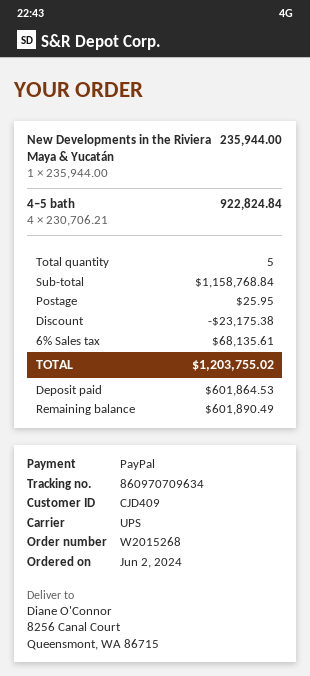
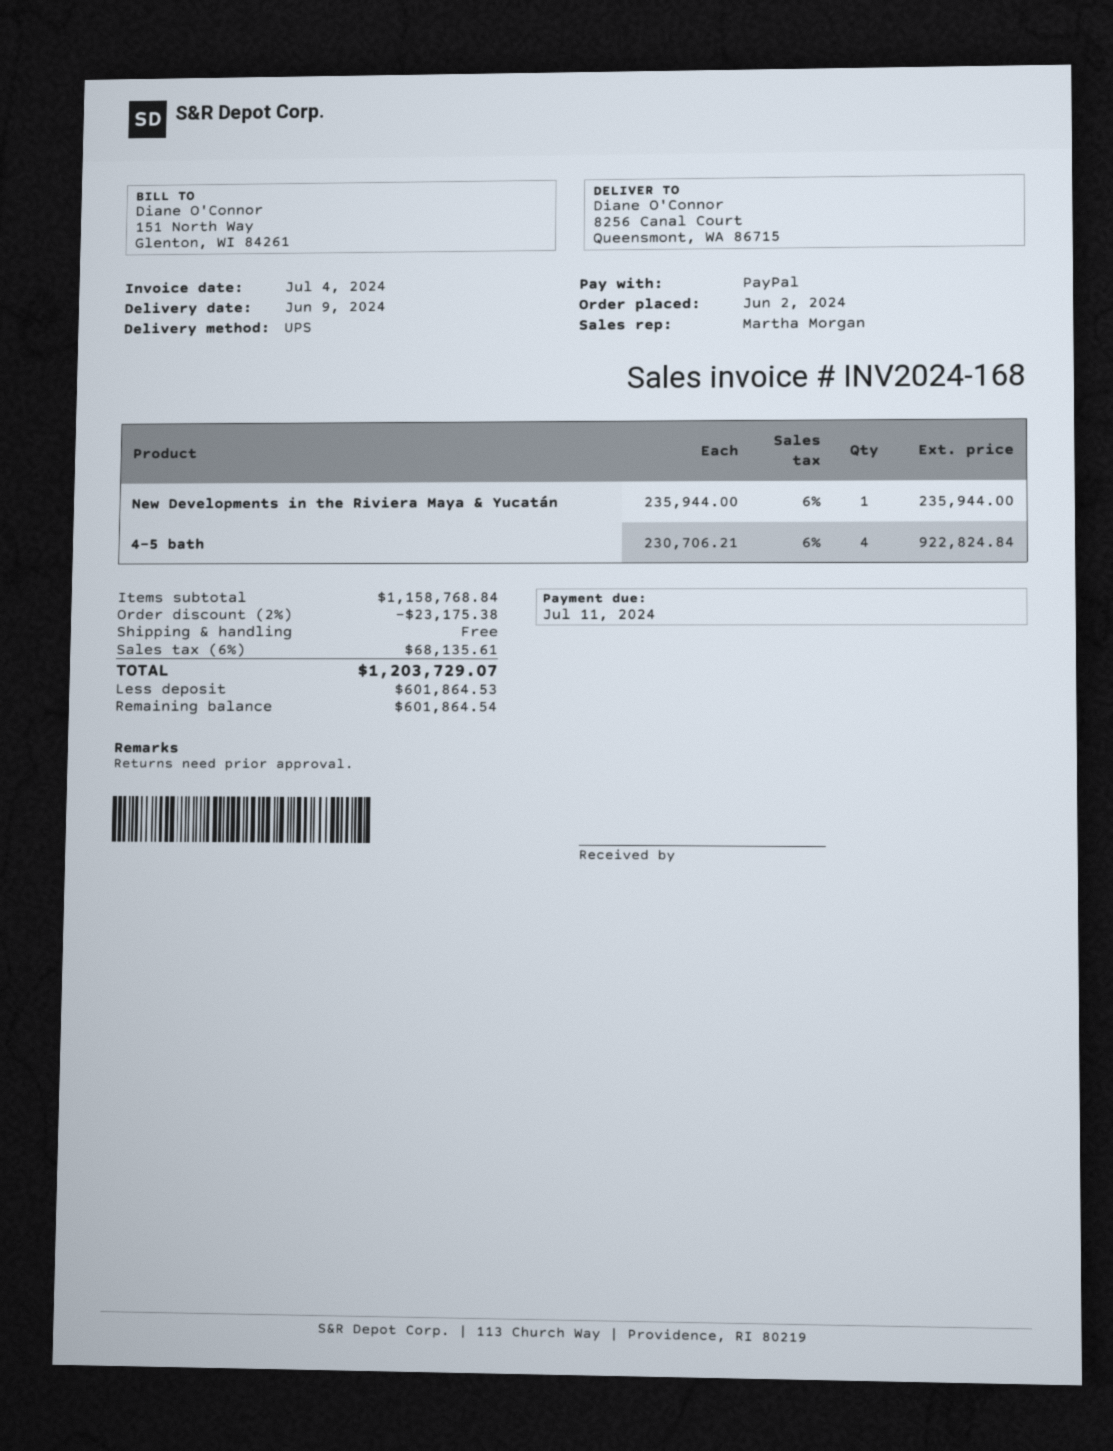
shipping: 25.95 -> 0.00
total: 1203755.02 -> 1203729.07
balance: 601890.49 -> 601864.54

